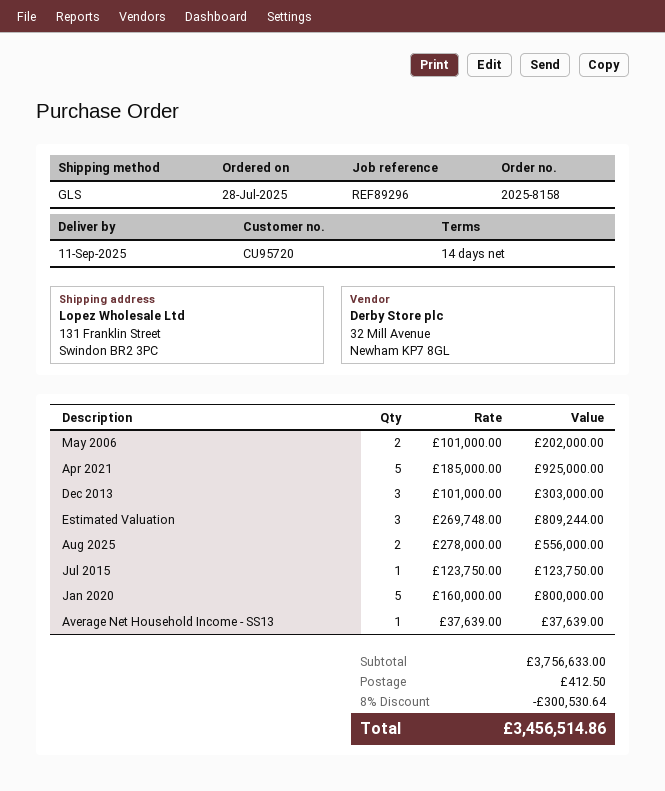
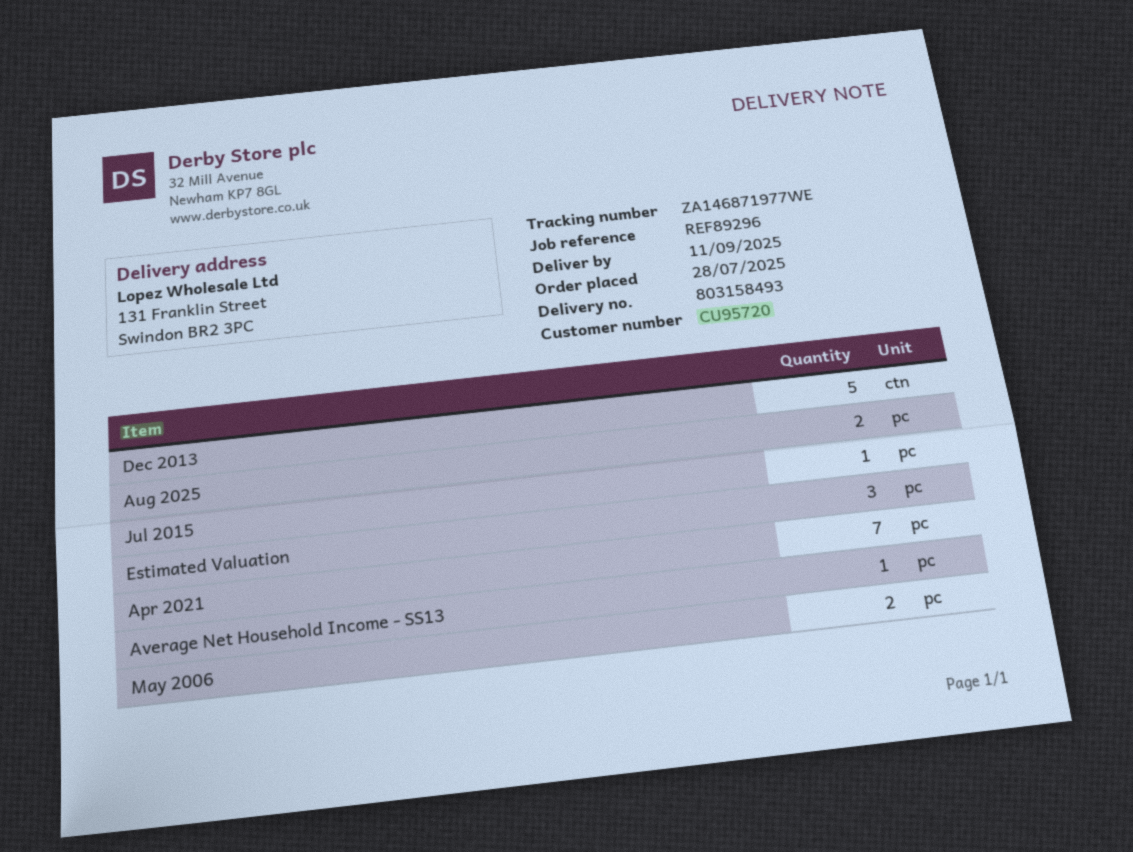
Apr 2021: 5 -> 7
Dec 2013: 3 -> 5
Jan 2020: 5 -> none

